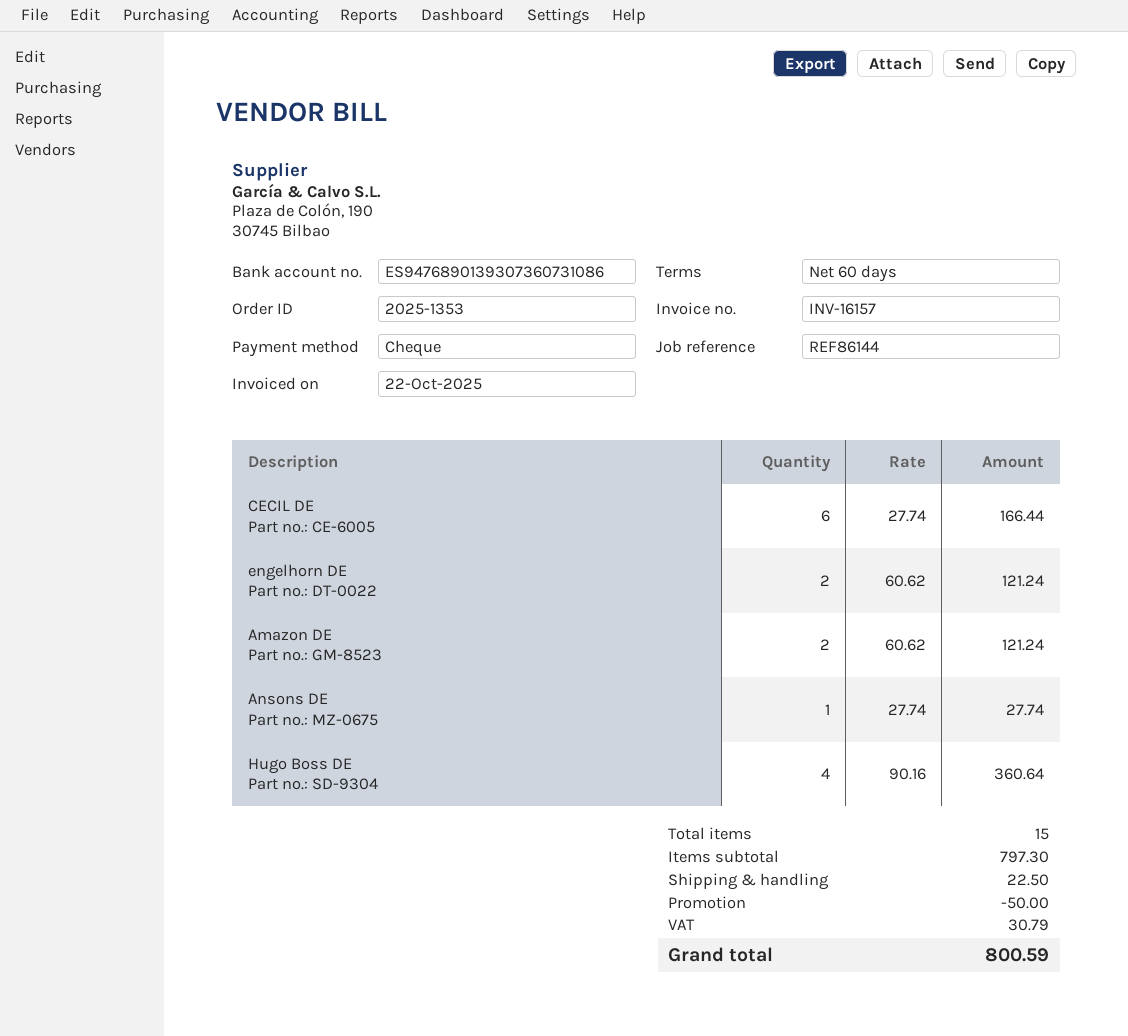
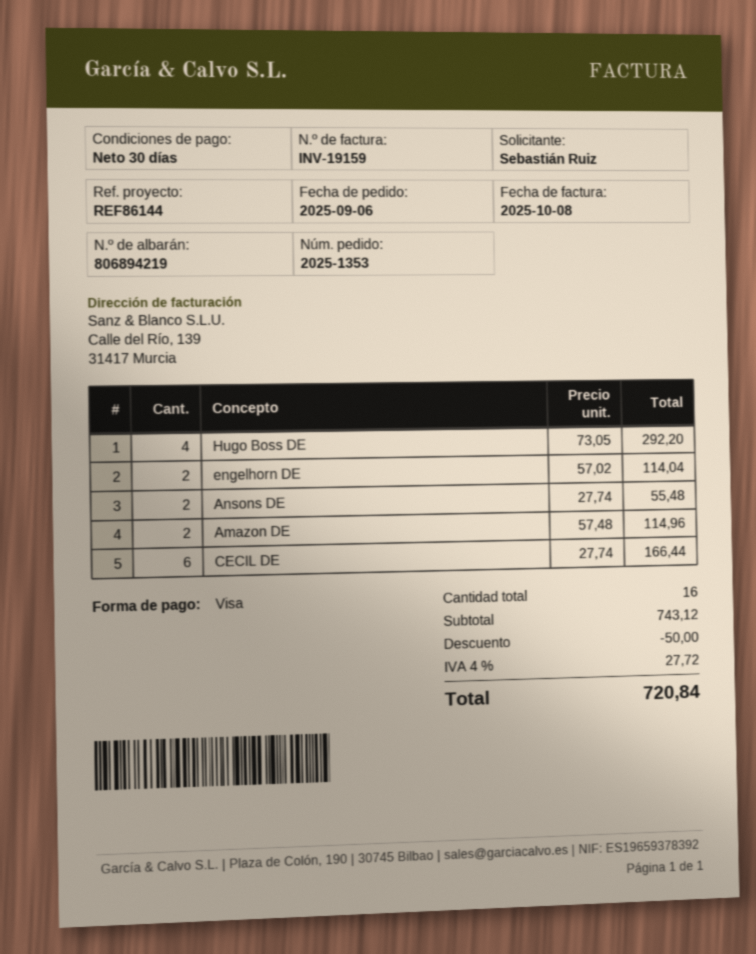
invoice number: INV-16157 -> INV-19159
invoice date: 2025-10-22 -> 2025-10-08
payment terms: 60 days -> 30 days
payment method: cheque -> Visa
engelhorn DE: 2 x 60.62 = 121.24 -> 2 x 57.02 = 114.04
Amazon DE: 2 x 60.62 = 121.24 -> 2 x 57.48 = 114.96
Ansons DE: 1 x 27.74 = 27.74 -> 2 x 27.74 = 55.48
Hugo Boss DE: 4 x 90.16 = 360.64 -> 4 x 73.05 = 292.20
total quantity: 15 -> 16
subtotal: 797.30 -> 743.12
shipping: 22.50 -> none
tax: 30.79 -> 27.72
total: 800.59 -> 720.84

